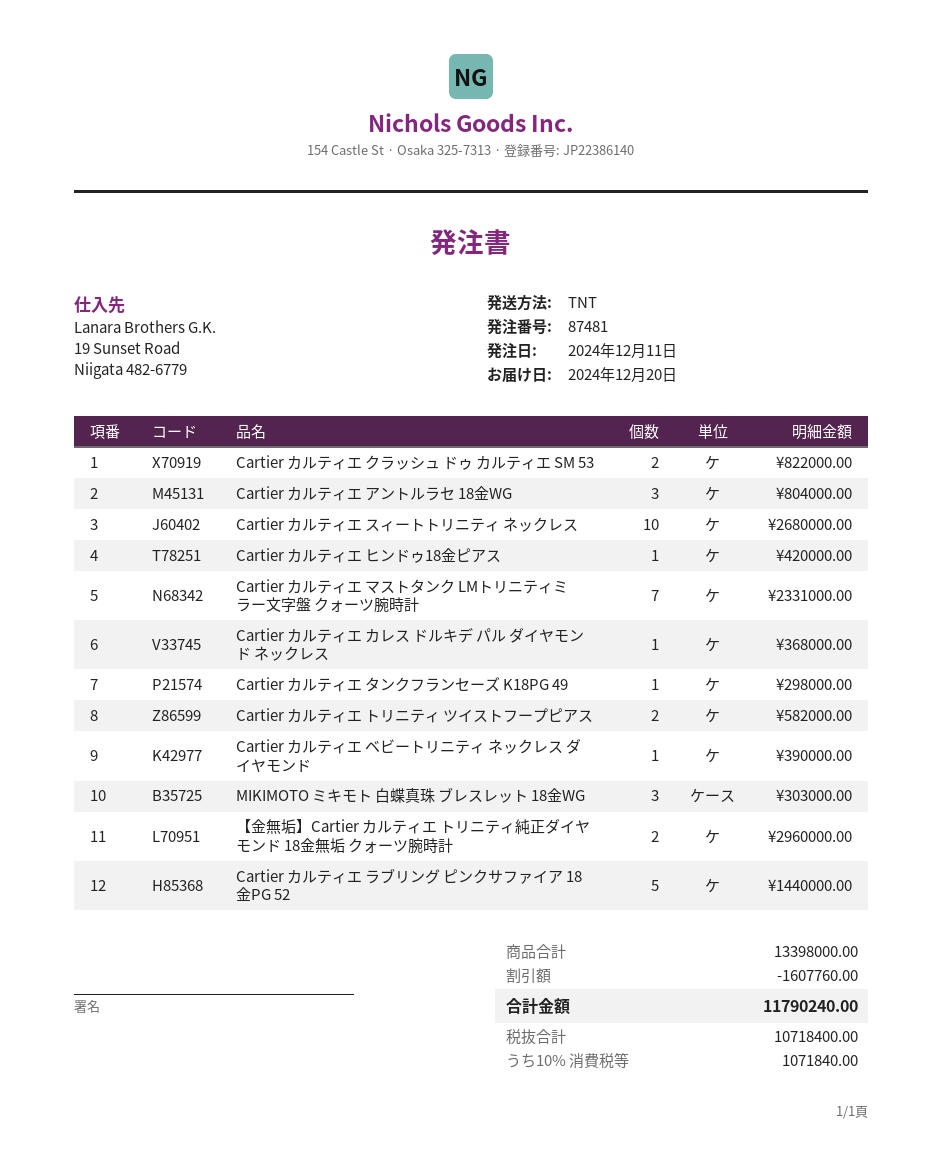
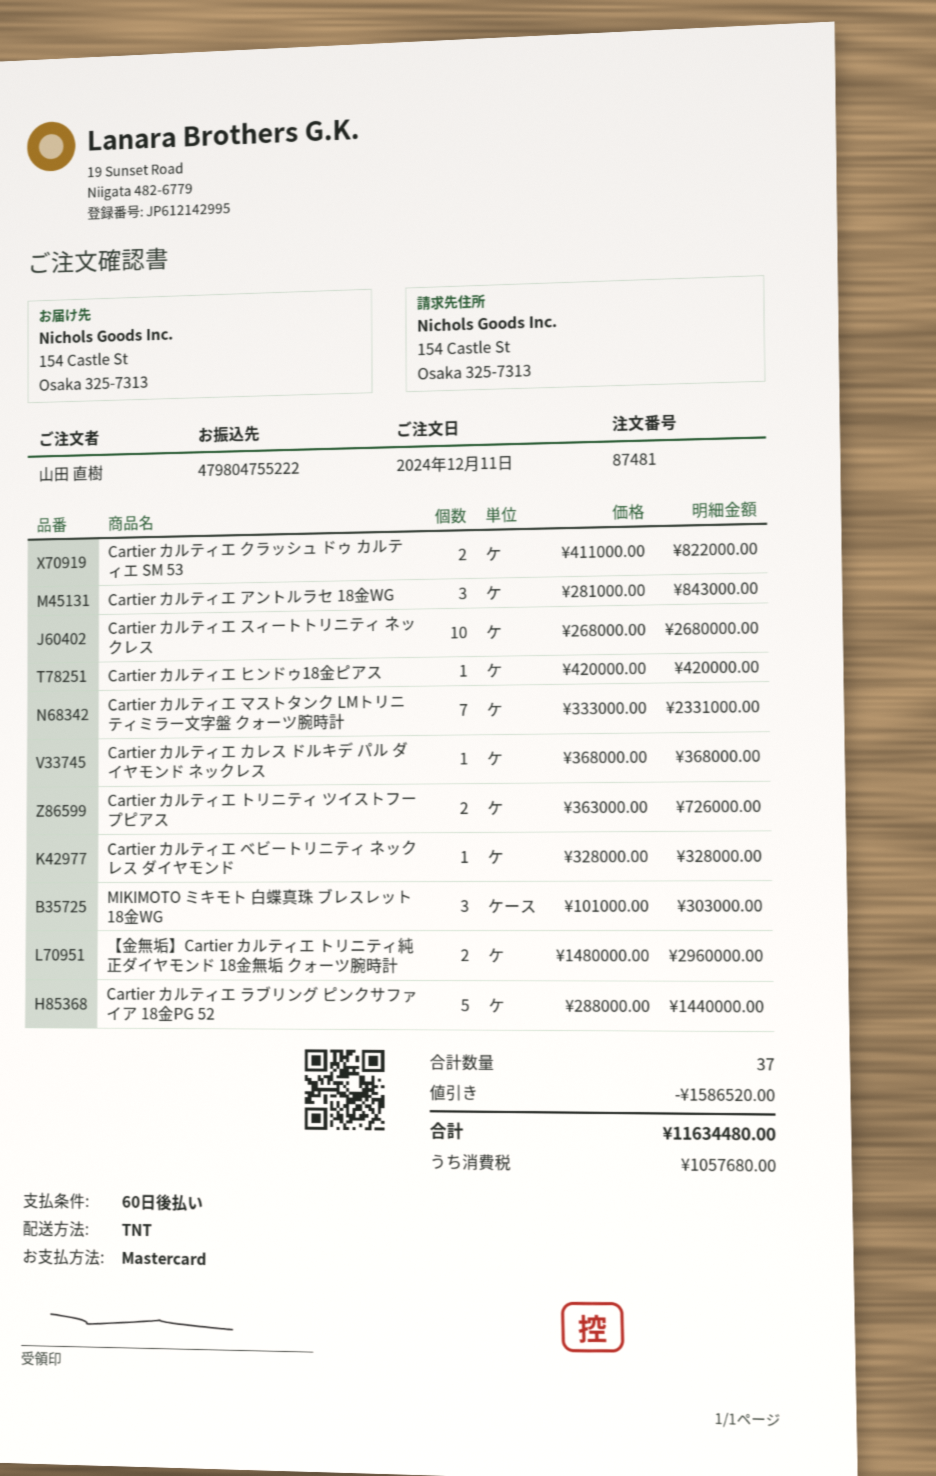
Cartier カルティエ アントルラセ 18金WG: 3 for 804000.00 -> 3 for 843000.00
Cartier カルティエ タンクフランセーズ K18PG 49: 1 for 298000.00 -> none
Cartier カルティエ トリニティ ツイストフープピアス: 2 for 582000.00 -> 2 for 726000.00
Cartier カルティエ ベビートリニティ ネックレス ダイヤモンド: 1 for 390000.00 -> 1 for 328000.00
discount: 1607760.00 -> 1586520.00
tax: 1071840.00 -> 1057680.00
total: 11790240.00 -> 11634480.00

